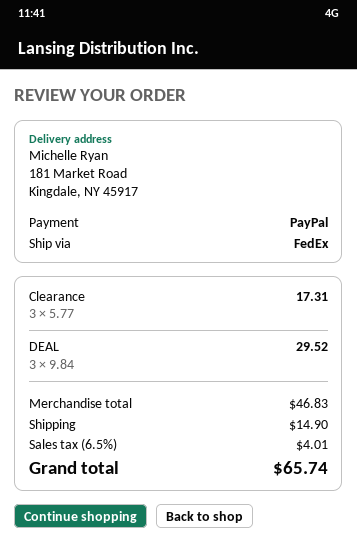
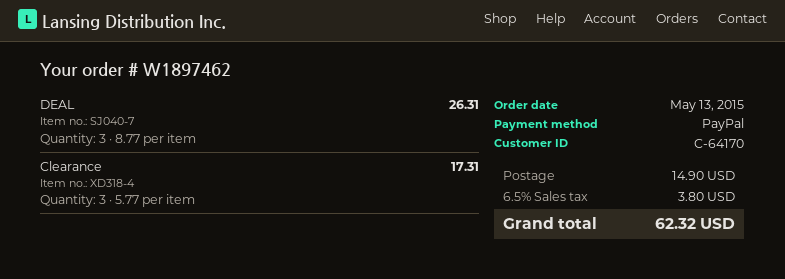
DEAL: 3 x 9.84 = 29.52 -> 3 x 8.77 = 26.31
tax: 6.5% = 4.01 -> 6.5% = 3.80
total: 65.74 -> 62.32

